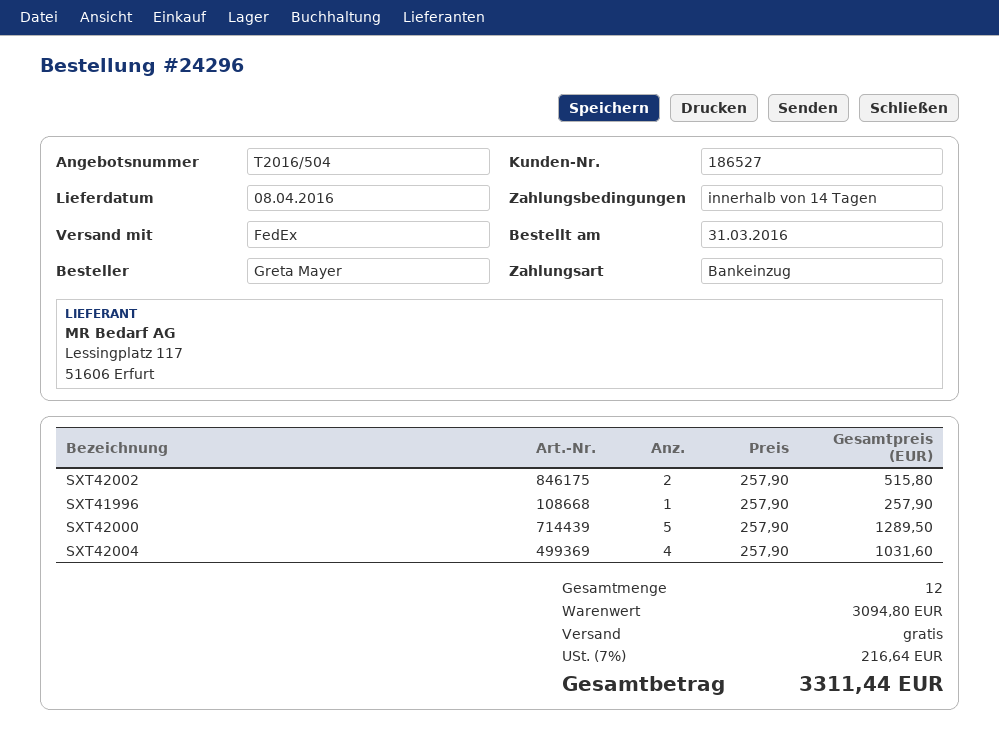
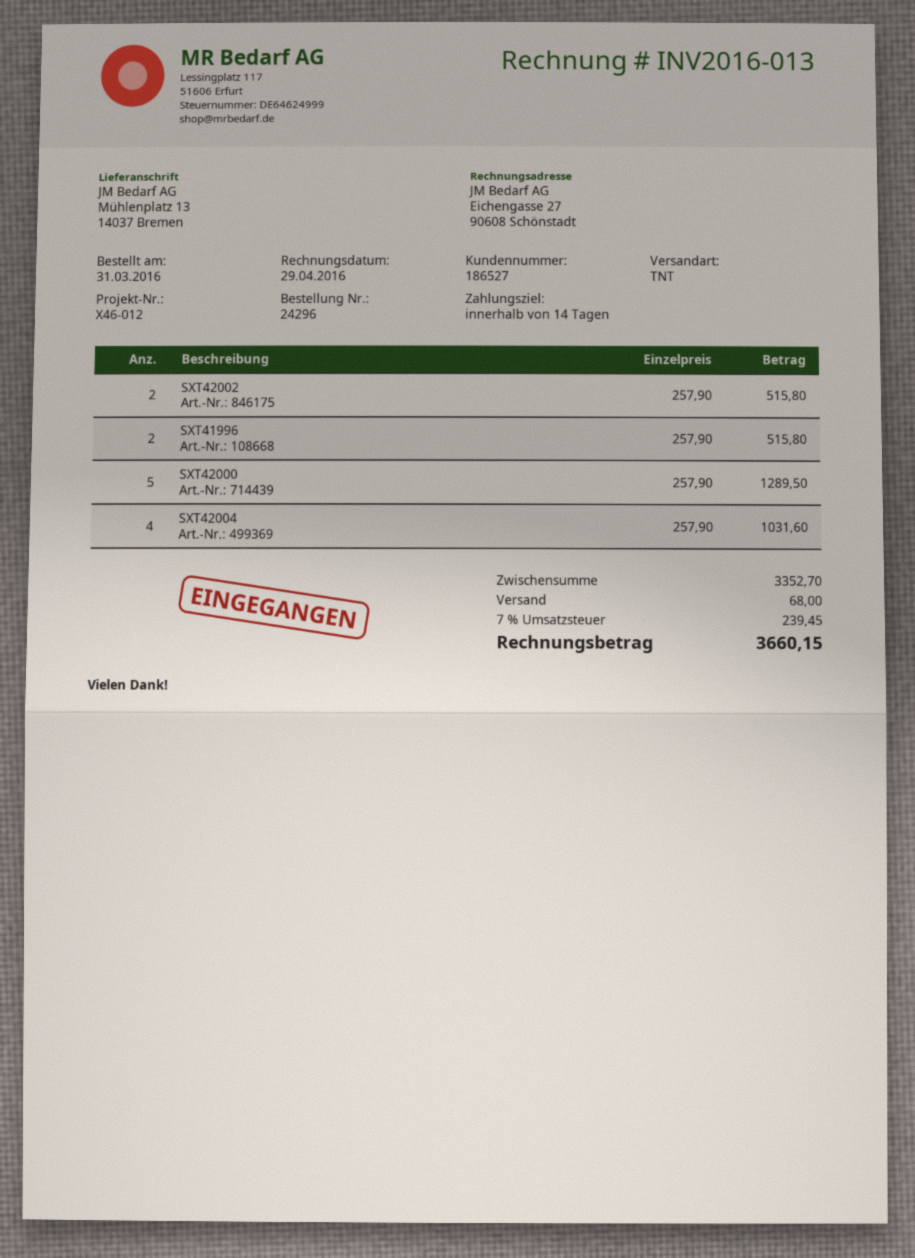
shipping method: FedEx -> TNT
SXT41996: 1 x 257.90 = 257.90 -> 2 x 257.90 = 515.80
subtotal: 3094.80 -> 3352.70
shipping: 0.00 -> 68.00
tax: 7% = 216.64 -> 7% = 239.45
total: 3311.44 -> 3660.15

